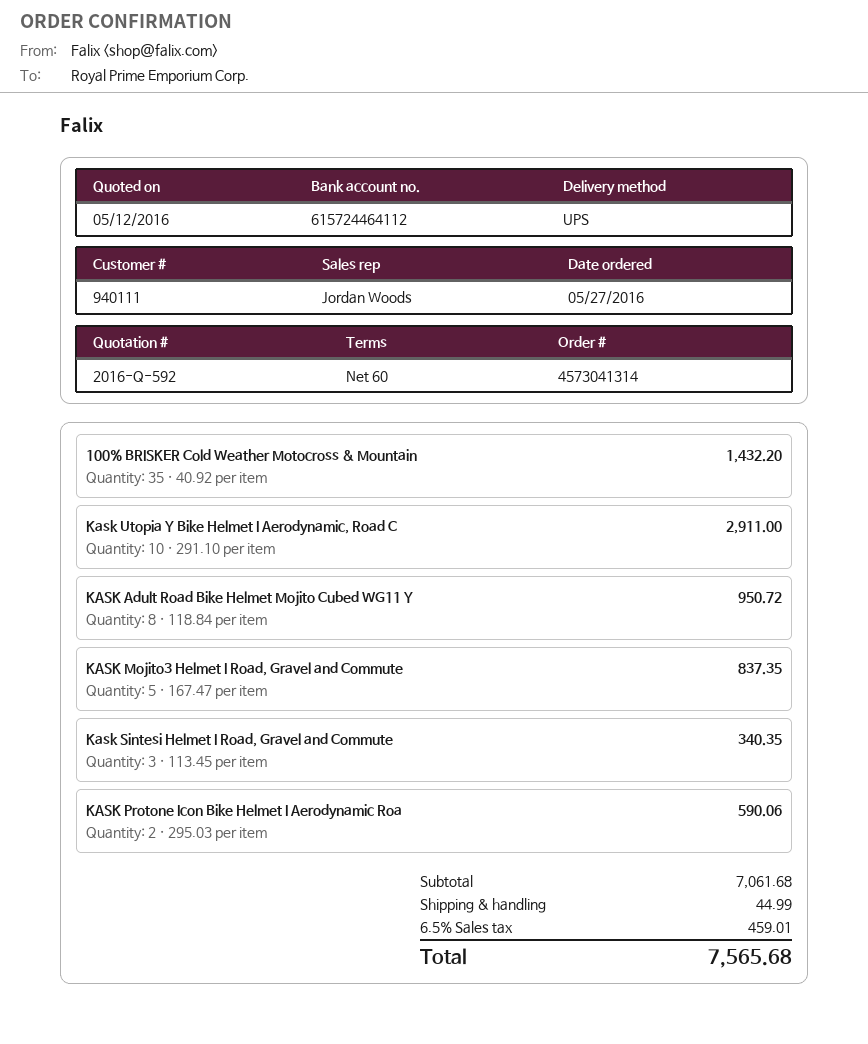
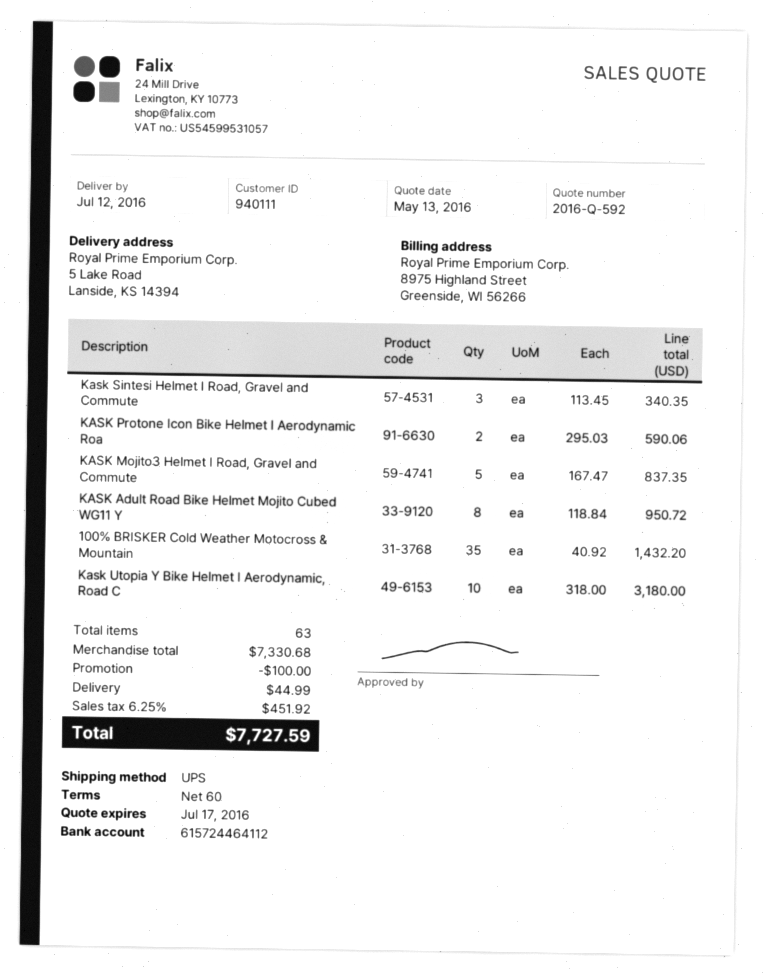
quote date: 2016-05-12 -> 2016-05-13
Kask Utopia Y Bike Helmet I Aerodynamic, Road C: 10 x 291.10 = 2911.00 -> 10 x 318.00 = 3180.00
subtotal: 7061.68 -> 7330.68
discount: none -> 100.00
tax: 6.5% = 459.01 -> 6.25% = 451.92
total: 7565.68 -> 7727.59

